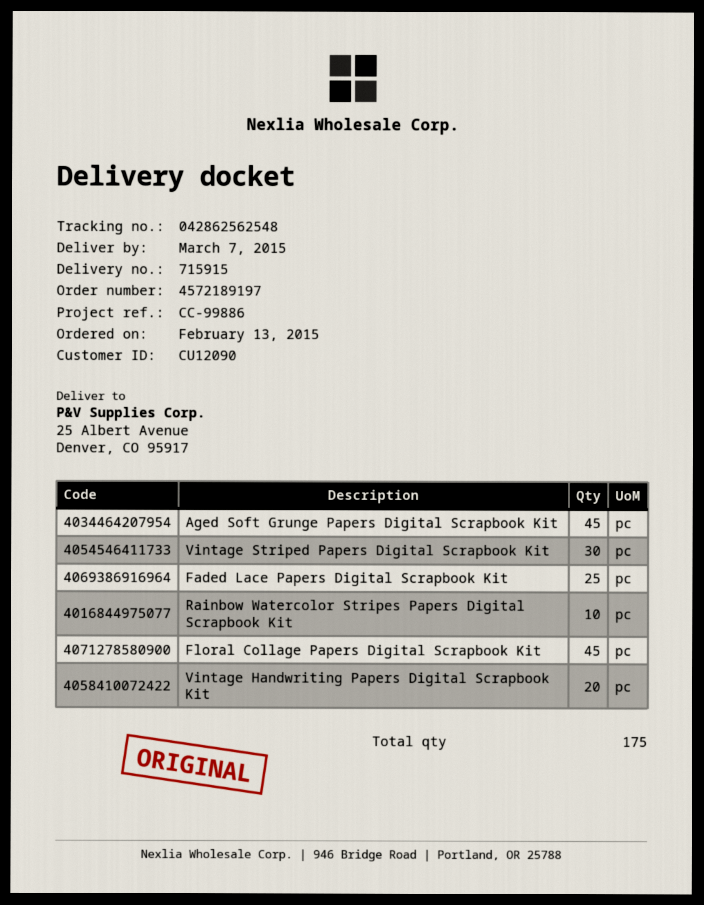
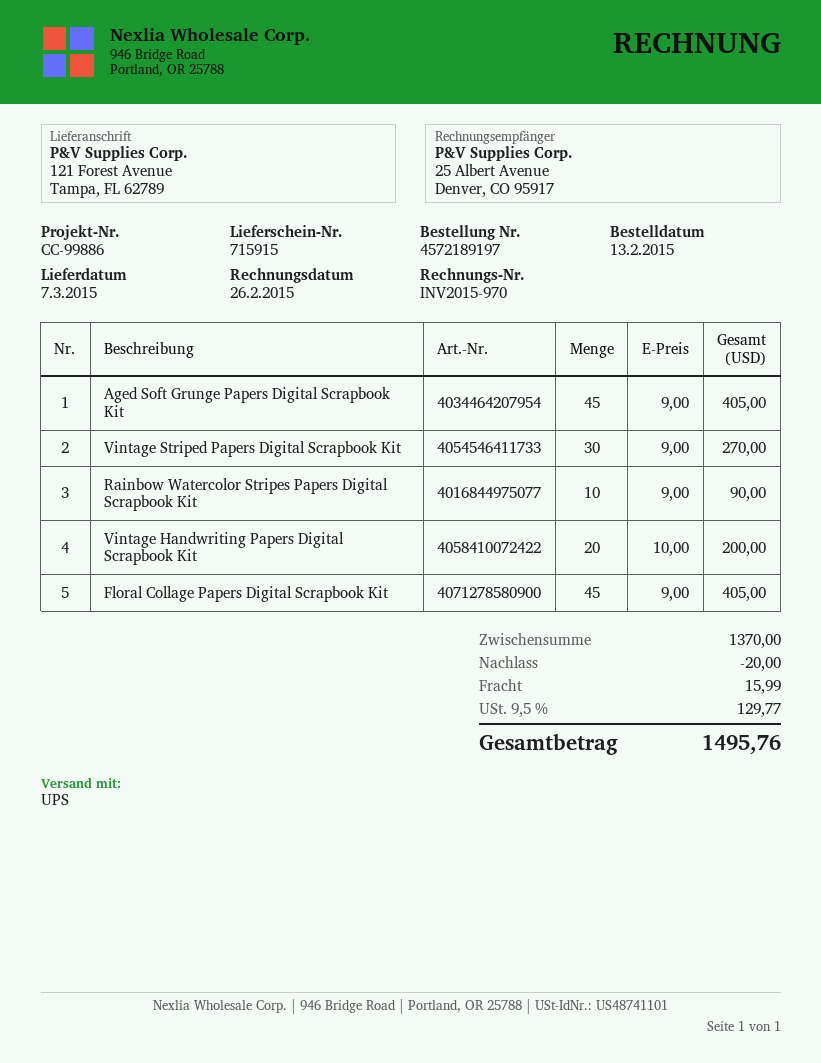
ship to: 25 Albert Avenue, Denver, CO 95917 -> 121 Forest Avenue, Tampa, FL 62789
Faded Lace Papers Digital Scrapbook Kit: 25 -> none

